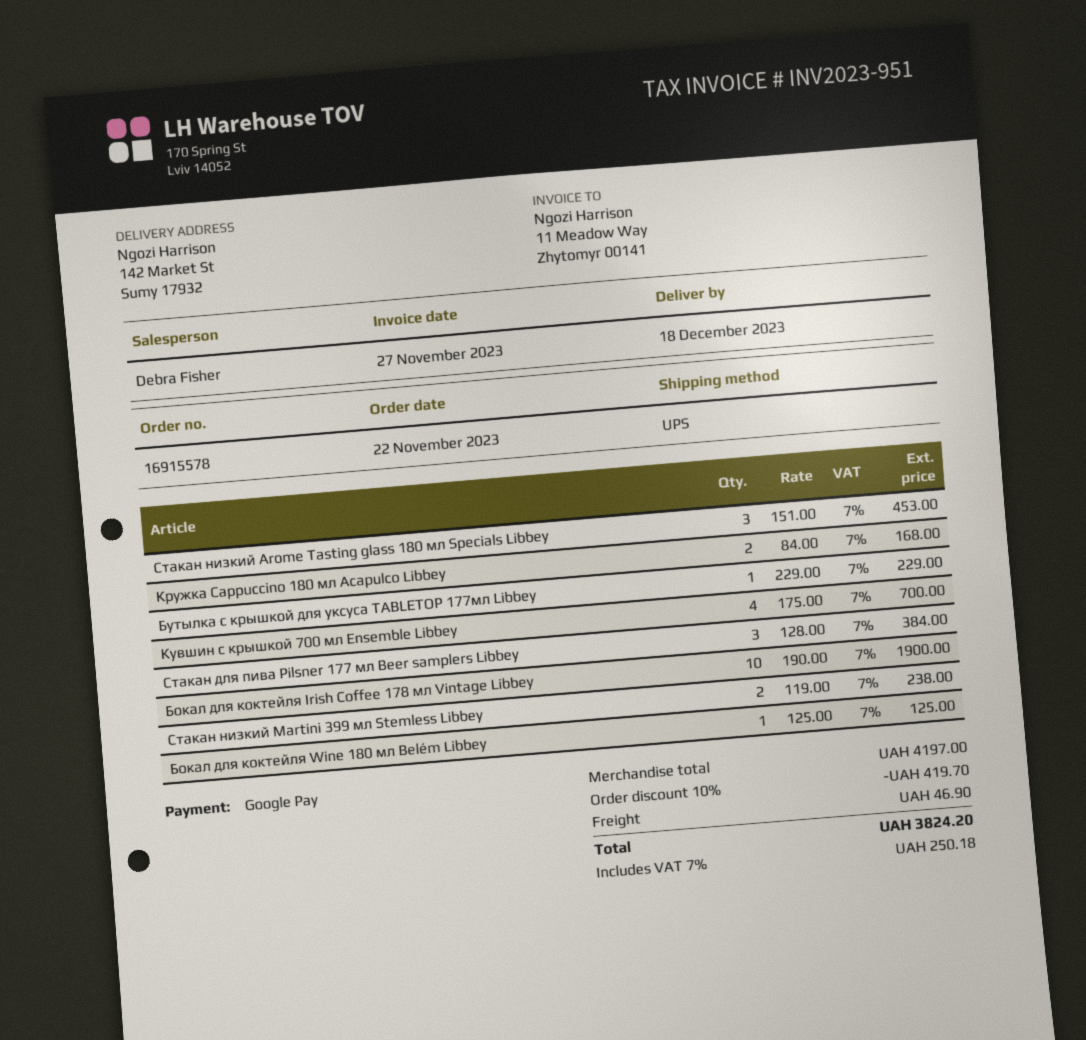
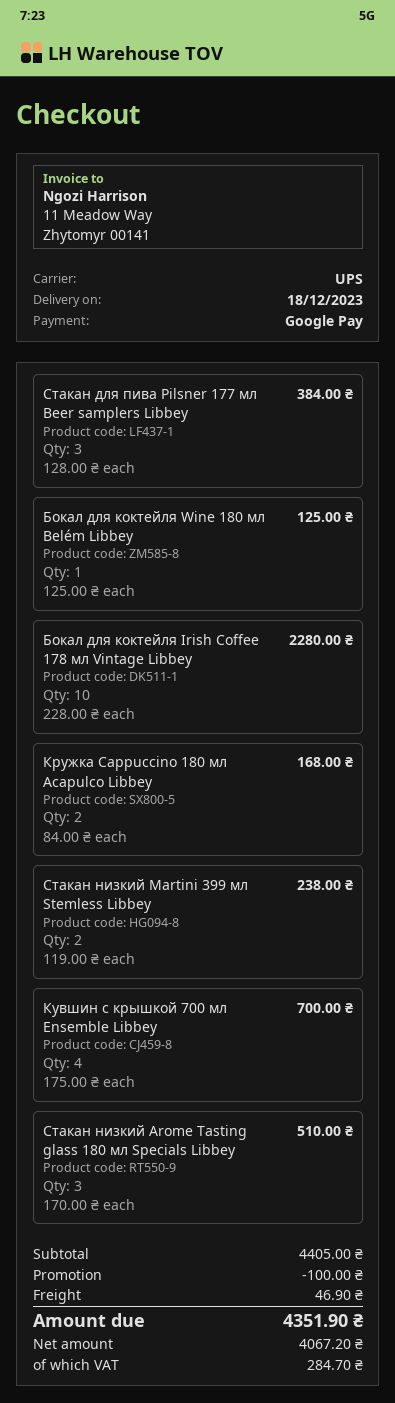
Стакан низкий Arome Tasting glass 180 мл Specials Libbey: 3 x 151.00 = 453.00 -> 3 x 170.00 = 510.00
Бутылка с крышкой для уксуса TABLETOP 177мл Libbey: 1 x 229.00 = 229.00 -> none
Бокал для коктейля Irish Coffee 178 мл Vintage Libbey: 10 x 190.00 = 1900.00 -> 10 x 228.00 = 2280.00
subtotal: 4197.00 -> 4405.00
discount: 419.70 -> 100.00
tax: 250.18 -> 284.70
total: 3824.20 -> 4351.90

